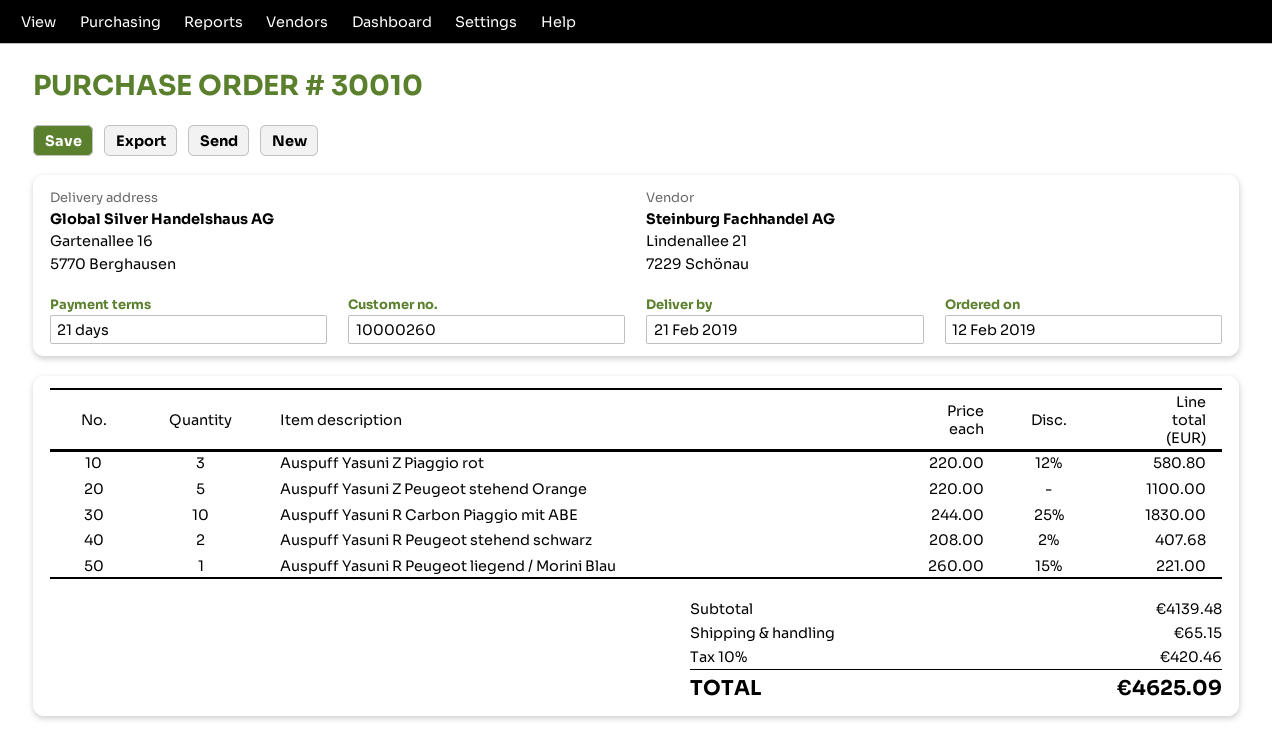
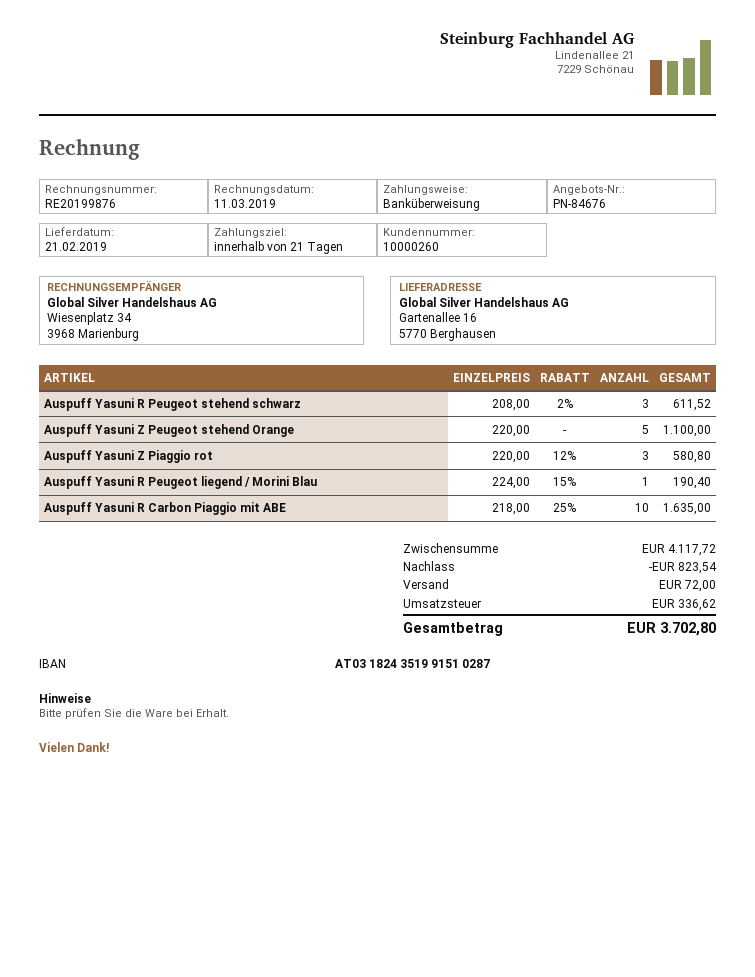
Auspuff Yasuni R Carbon Piaggio mit ABE: 10 x 244.00 - 25% = 1830.00 -> 10 x 218.00 - 25% = 1635.00
Auspuff Yasuni R Peugeot stehend schwarz: 2 x 208.00 - 2% = 407.68 -> 3 x 208.00 - 2% = 611.52
Auspuff Yasuni R Peugeot liegend / Morini Blau: 1 x 260.00 - 15% = 221.00 -> 1 x 224.00 - 15% = 190.40
subtotal: 4139.48 -> 4117.72
discount: none -> 823.54
shipping: 65.15 -> 72.00
tax: 420.46 -> 336.62
total: 4625.09 -> 3702.80

